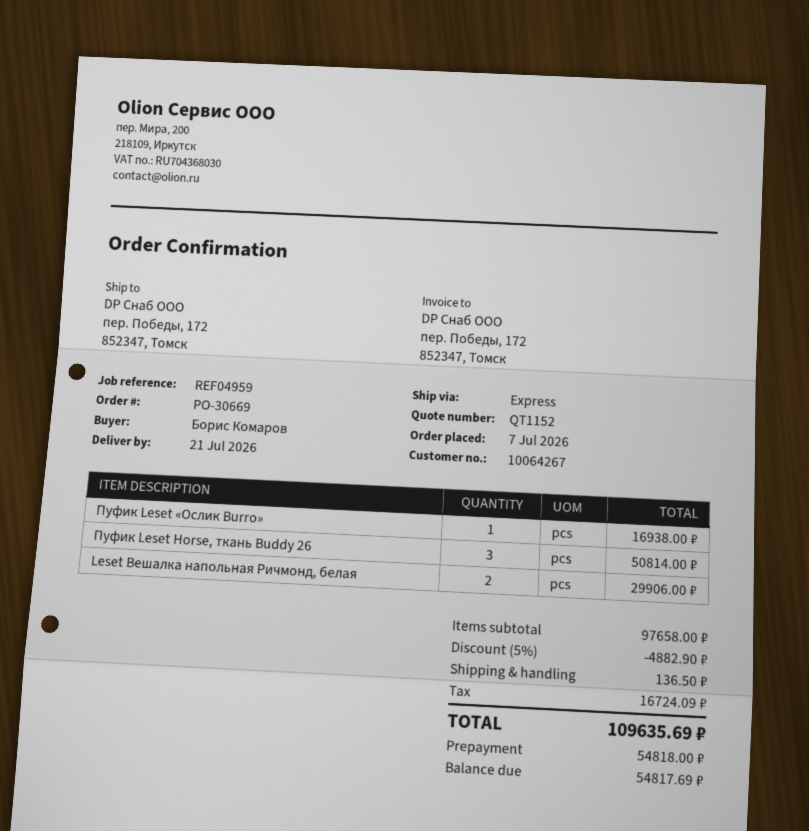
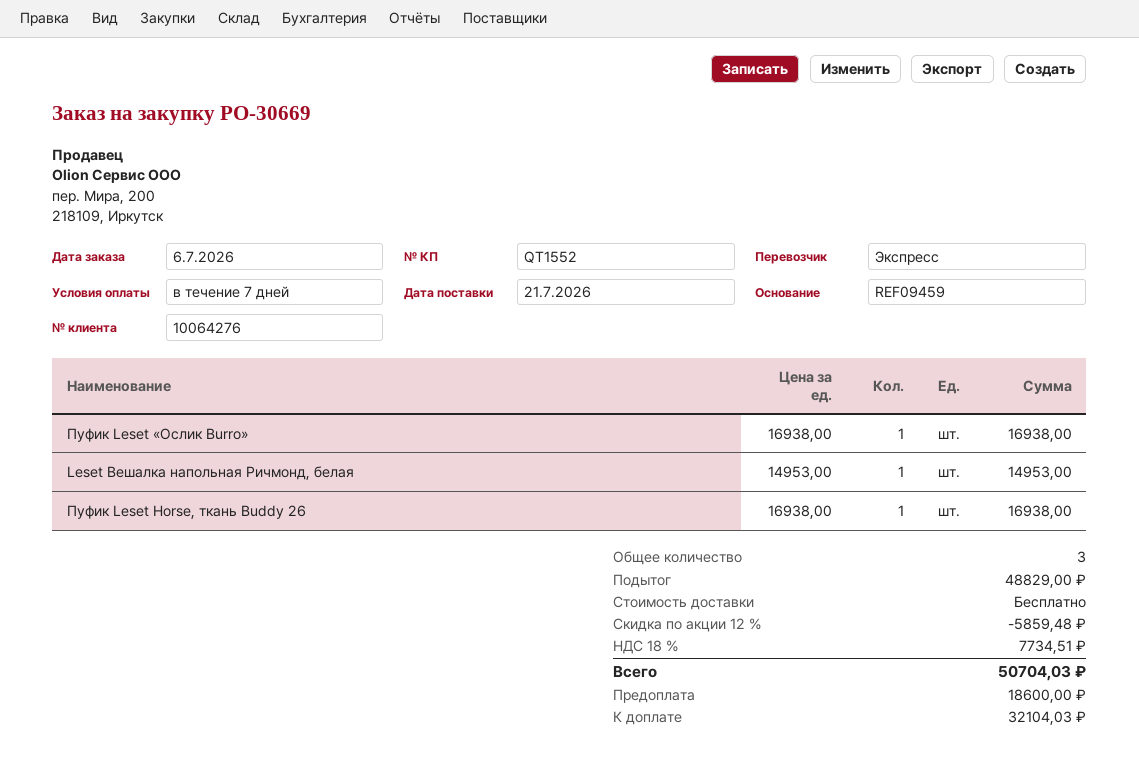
quote number: QT1152 -> QT1552
order date: 2026-07-07 -> 2026-07-06
customer number: 10064267 -> 10064276
reference: REF04959 -> REF09459
Пуфик Leset Horse, ткань Buddy 26: 3 for 50814.00 -> 1 for 16938.00
Leset Вешалка напольная Ричмонд, белая: 2 for 29906.00 -> 1 for 14953.00
subtotal: 97658.00 -> 48829.00
discount: 5% = 4882.90 -> 12% = 5859.48
shipping: 136.50 -> 0.00
tax: 16724.09 -> 7734.51
total: 109635.69 -> 50704.03
deposit: 54818.00 -> 18600.00
balance: 54817.69 -> 32104.03

